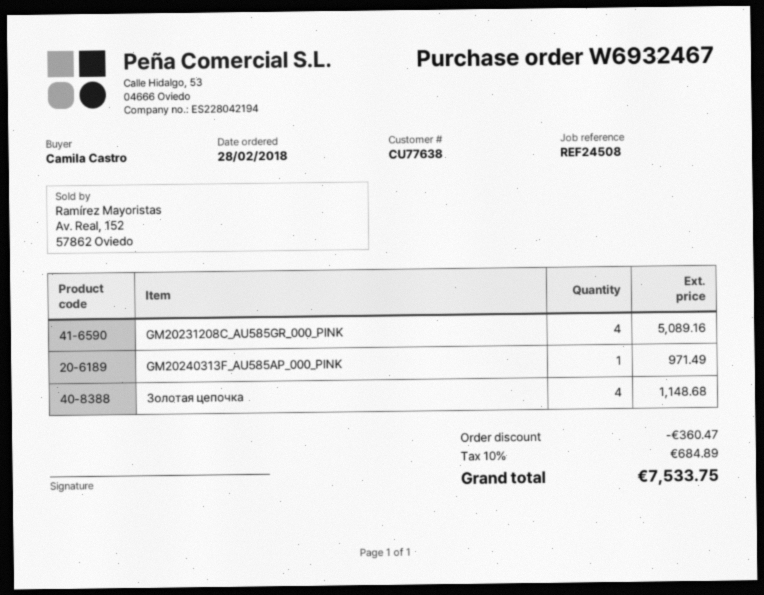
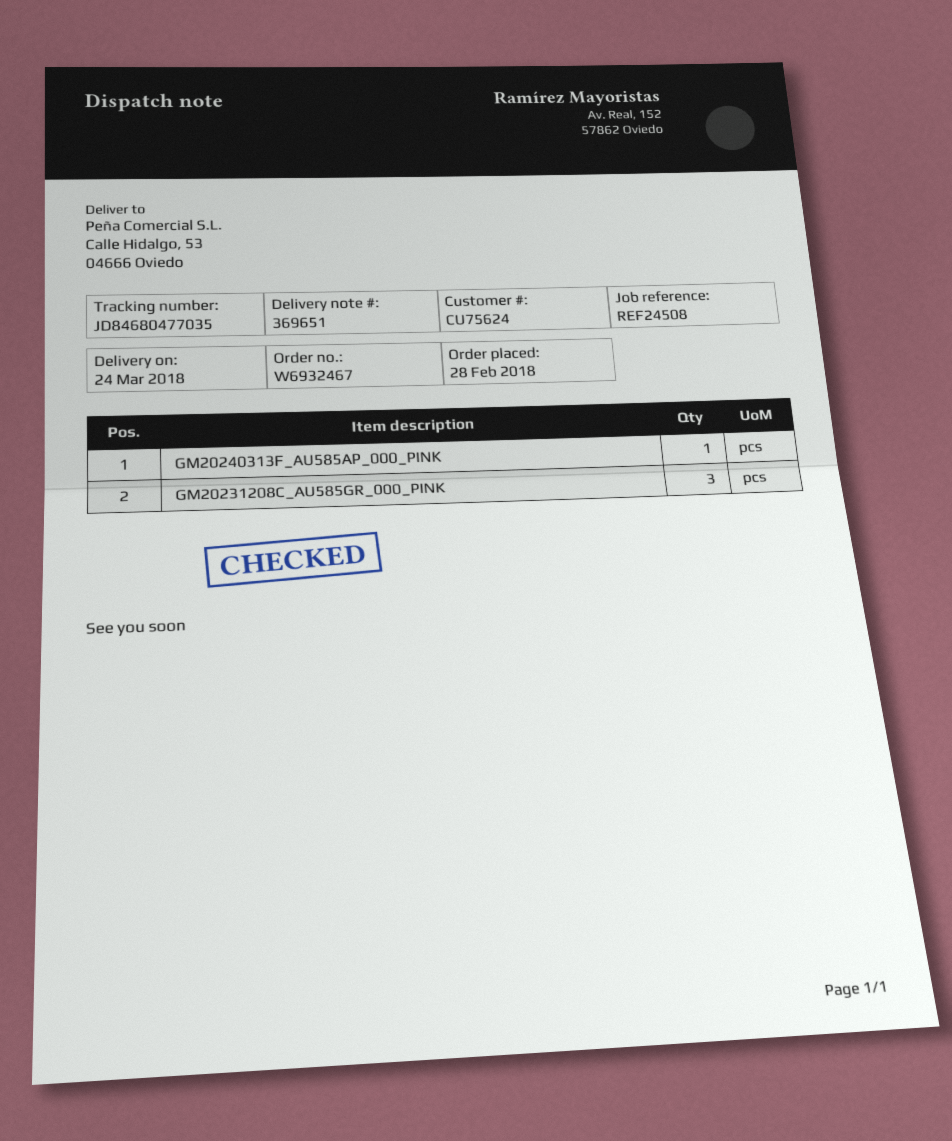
customer number: CU77638 -> CU75624
GM20231208C_AU585GR_000_PINK: 4 -> 3
Золотая цепочка: 4 -> none

